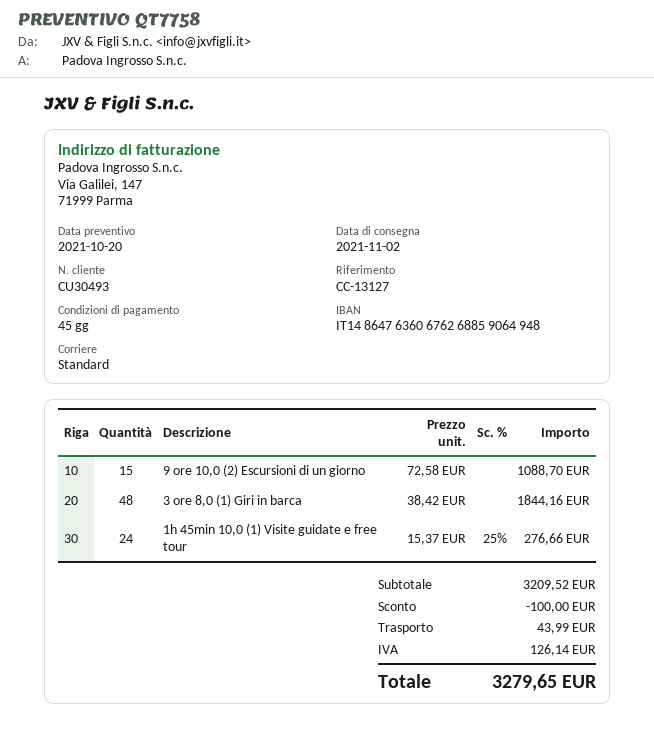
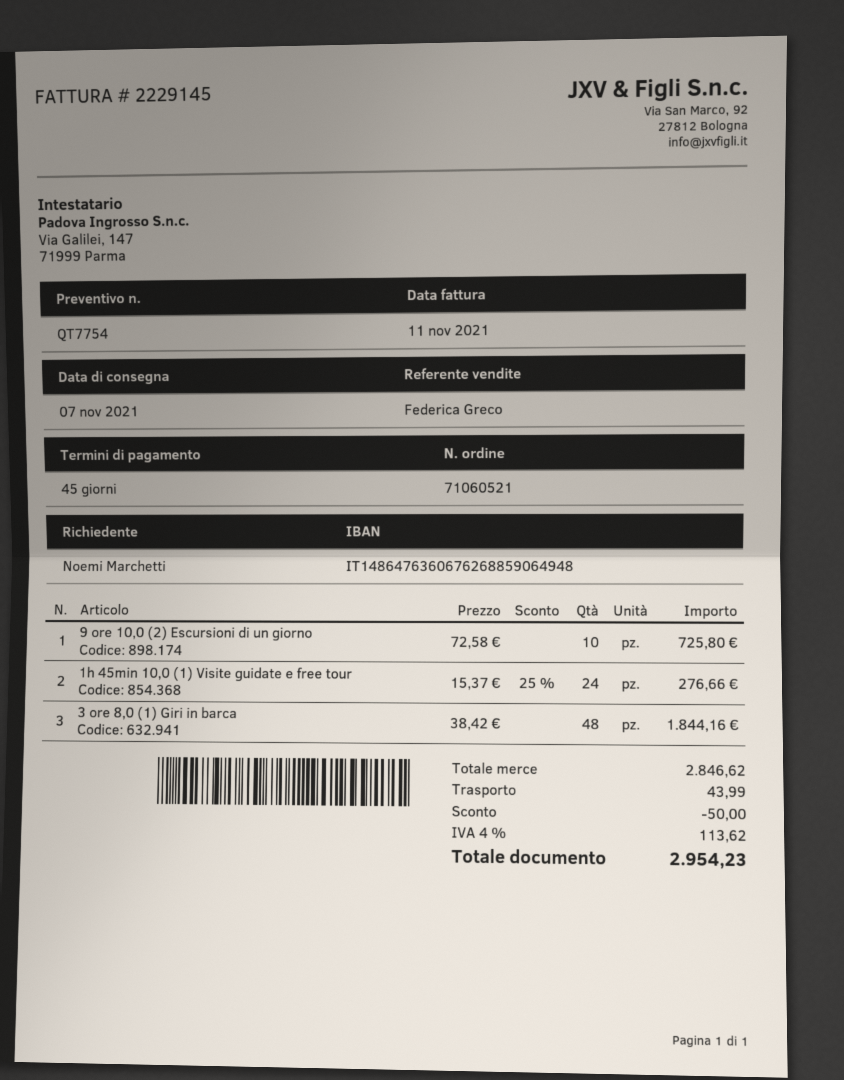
quote number: QT7758 -> QT7754
delivery date: 2021-11-02 -> 2021-11-07
9 ore 10,0 (2) Escursioni di un giorno: 15 x 72.58 = 1088.70 -> 10 x 72.58 = 725.80
subtotal: 3209.52 -> 2846.62
discount: 100.00 -> 50.00
tax: 126.14 -> 113.62
total: 3279.65 -> 2954.23

